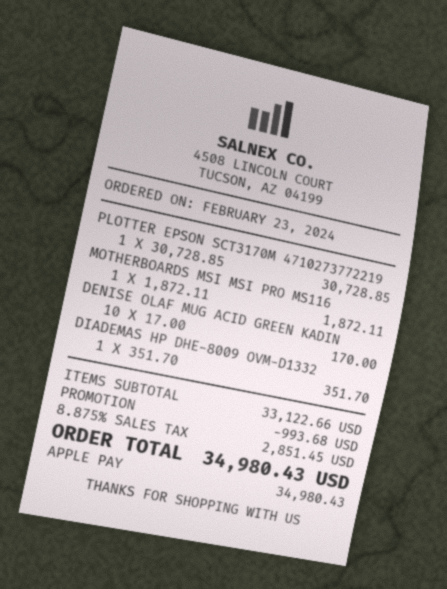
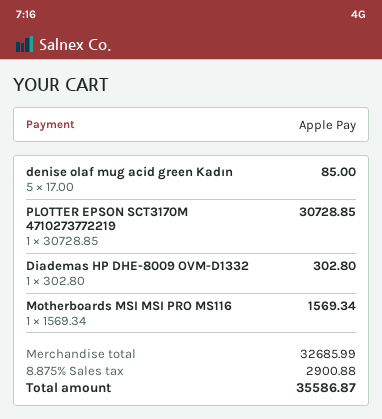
MOTHERBOARDS MSI MSI PRO MS116: 1 x 1872.11 = 1872.11 -> 1 x 1569.34 = 1569.34
DENISE OLAF MUG ACID GREEN KADIN: 10 x 17.00 = 170.00 -> 5 x 17.00 = 85.00
DIADEMAS HP DHE-8009 OVM-D1332: 1 x 351.70 = 351.70 -> 1 x 302.80 = 302.80
subtotal: 33122.66 -> 32685.99
discount: 993.68 -> none
tax: 8.875% = 2851.45 -> 8.875% = 2900.88
total: 34980.43 -> 35586.87

